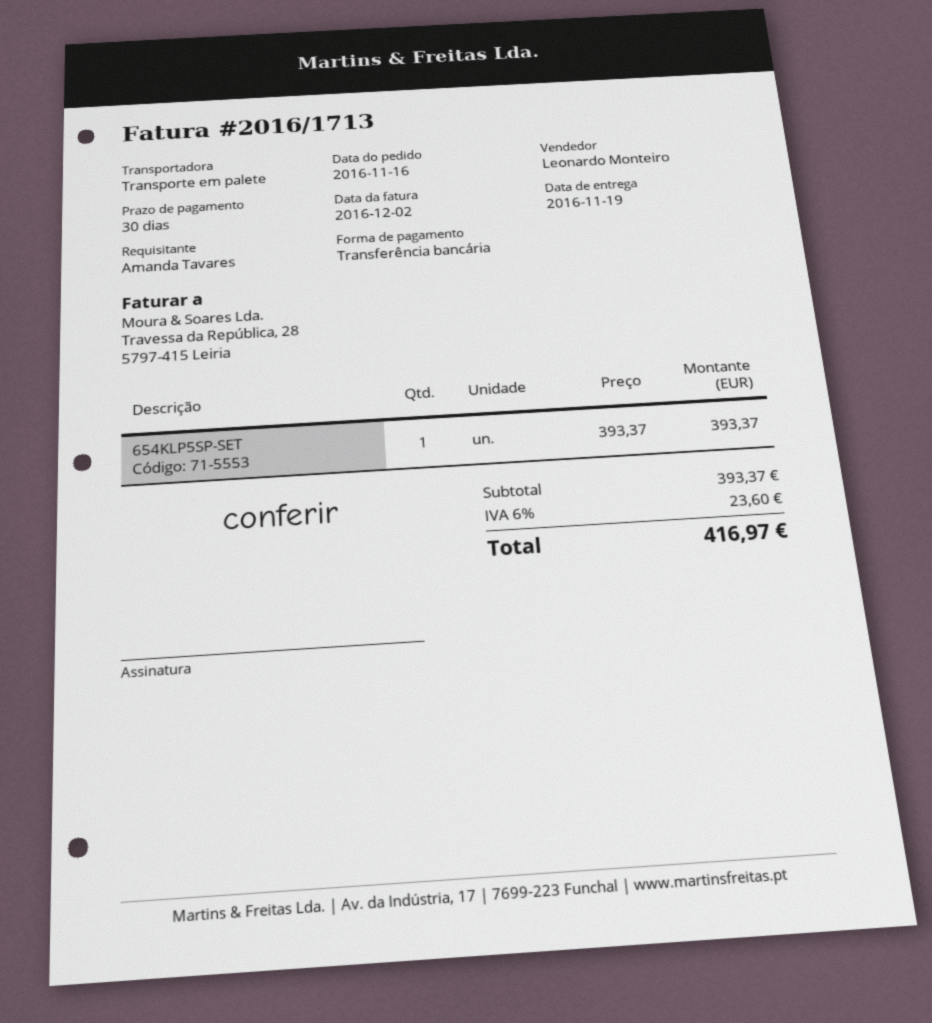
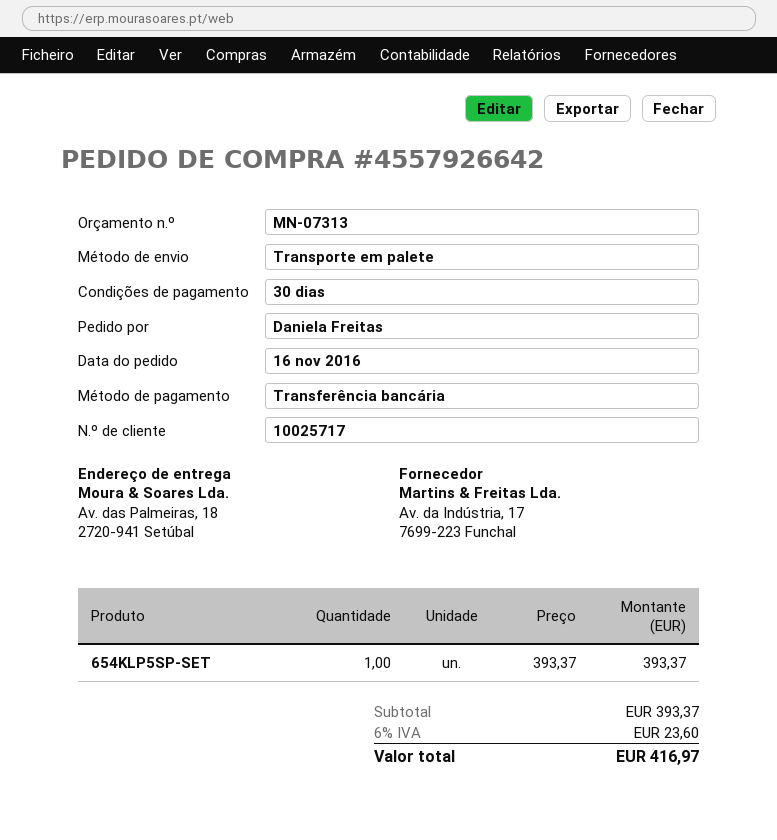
ordered by: Amanda Tavares -> Daniela Freitas

